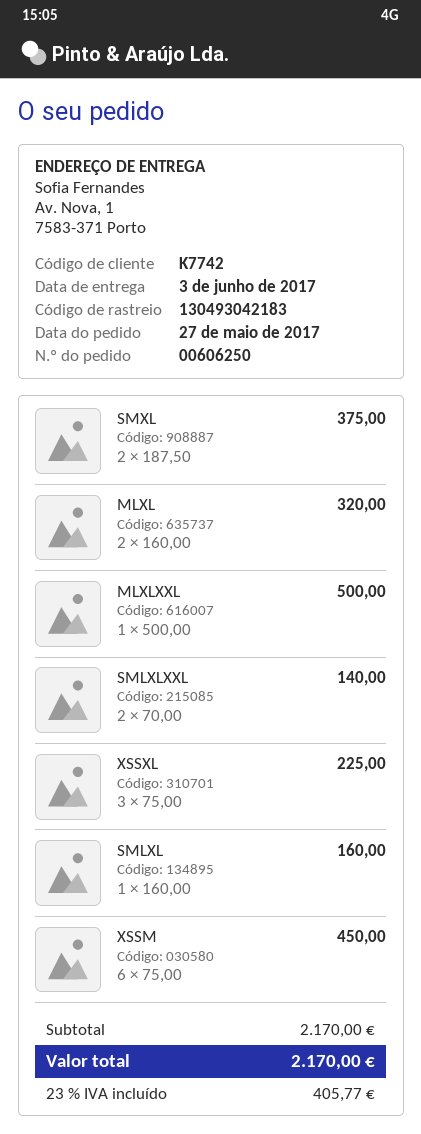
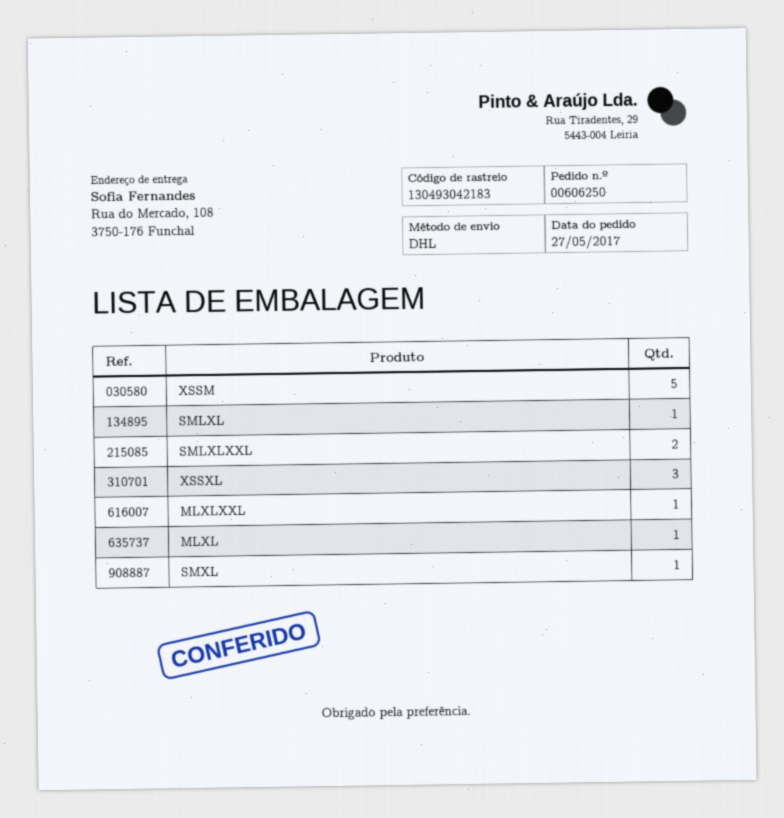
ship to: Av. Nova, 1, 7583-371 Porto -> Rua do Mercado, 108, 3750-176 Funchal
SMXL: 2 -> 1
MLXL: 2 -> 1
XSSM: 6 -> 5

